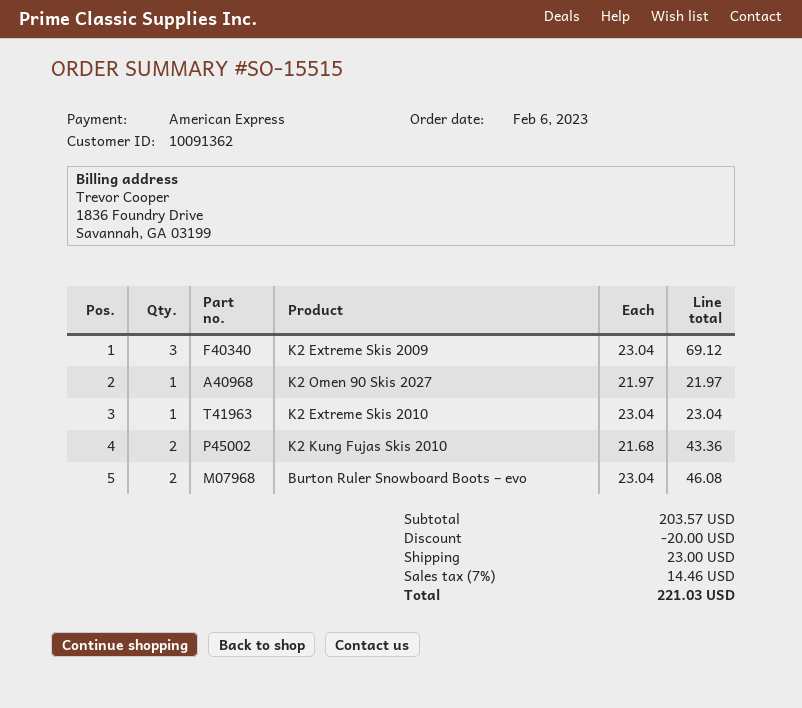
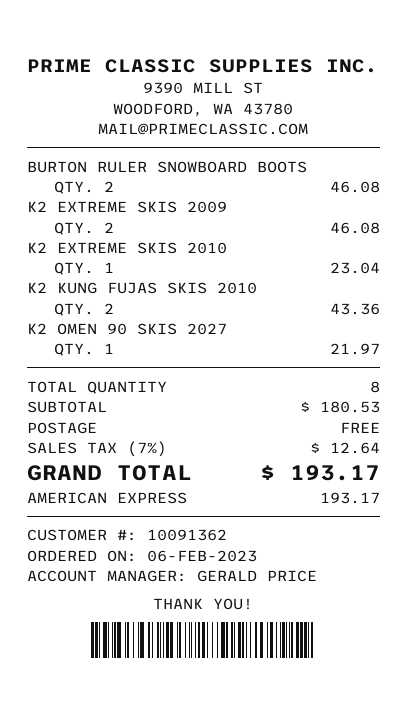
K2 Extreme Skis 2009: 3 for 69.12 -> 2 for 46.08
subtotal: 203.57 -> 180.53
discount: 20.00 -> none
shipping: 23.00 -> 0.00
tax: 7% = 14.46 -> 7% = 12.64
total: 221.03 -> 193.17

